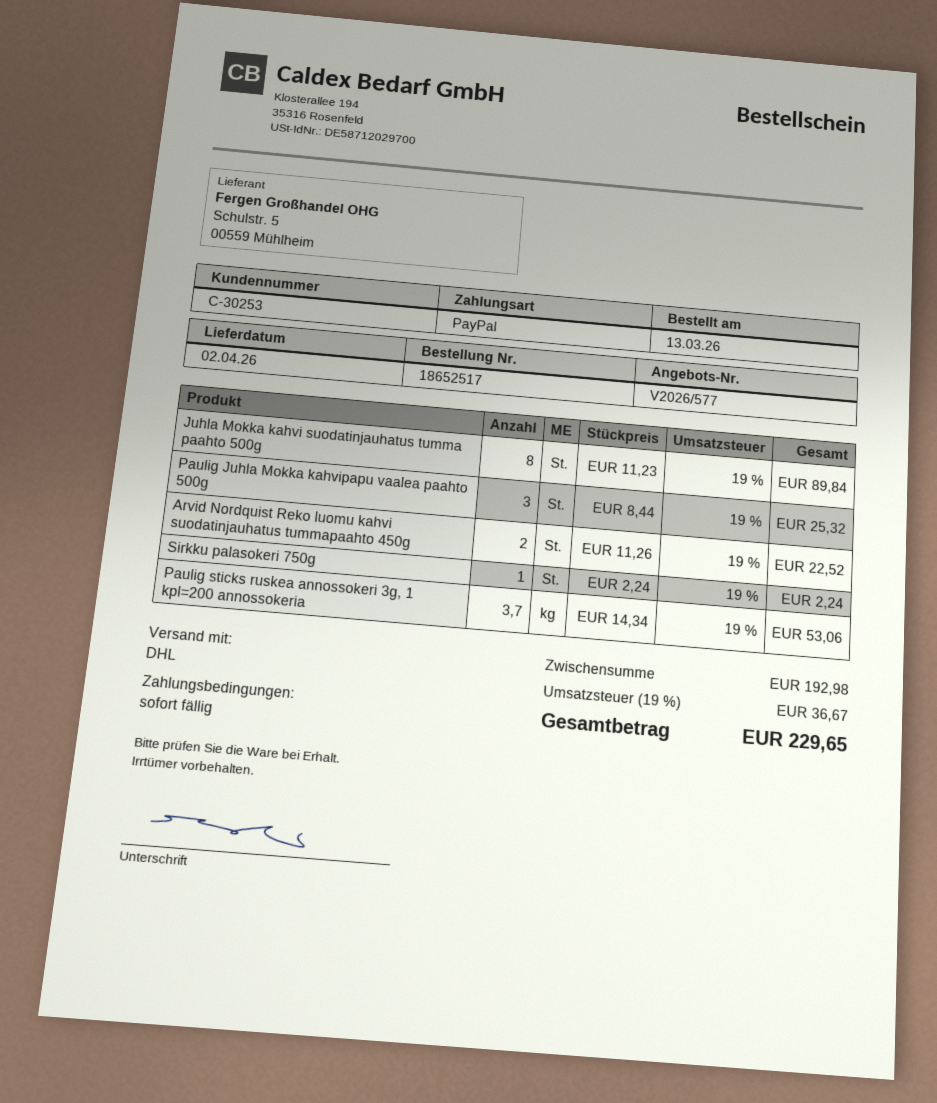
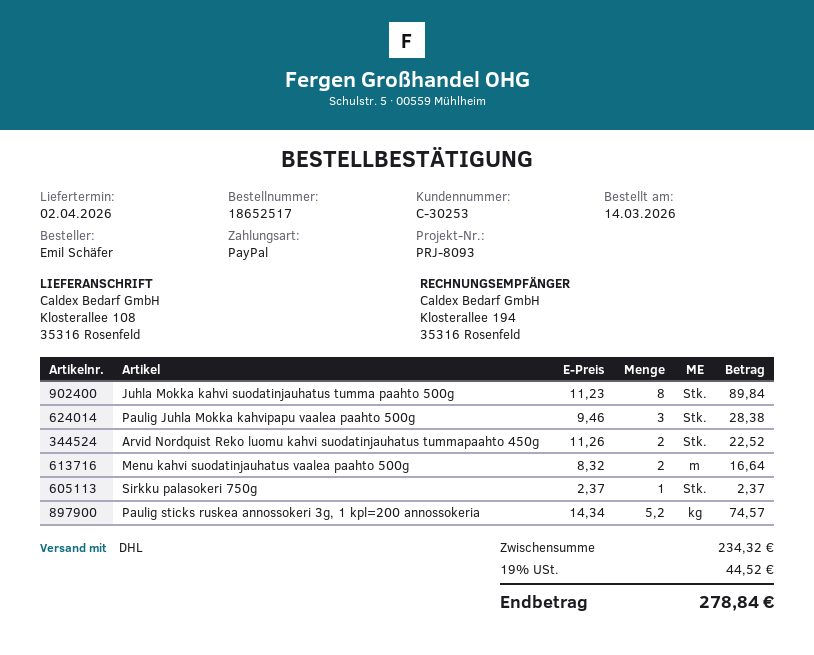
order date: 2026-03-13 -> 2026-03-14
Paulig Juhla Mokka kahvipapu vaalea paahto 500g: 3 x 8.44 = 25.32 -> 3 x 9.46 = 28.38
Sirkku palasokeri 750g: 1 x 2.24 = 2.24 -> 1 x 2.37 = 2.37
Paulig sticks ruskea annossokeri 3g, 1 kpl=200 annossokeria: 3.7 x 14.34 = 53.06 -> 5.2 x 14.34 = 74.57
Menu kahvi suodatinjauhatus vaalea paahto 500g: none -> 2 x 8.32 = 16.64
subtotal: 192.98 -> 234.32
tax: 19% = 36.67 -> 19% = 44.52
total: 229.65 -> 278.84

